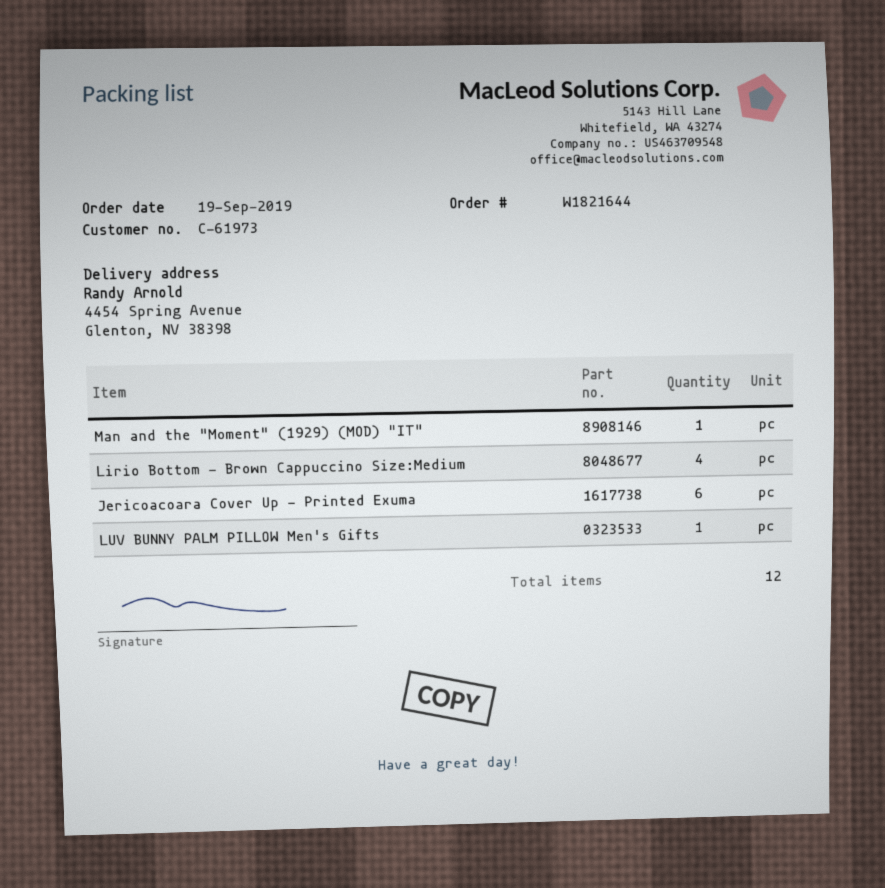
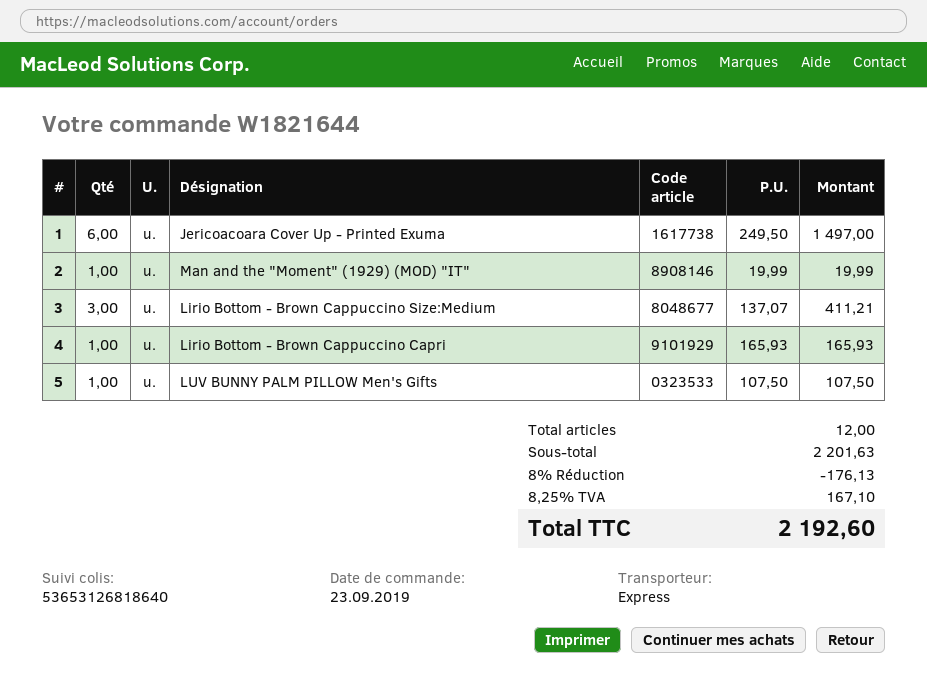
order date: 2019-09-19 -> 2019-09-23
Lirio Bottom - Brown Cappuccino Size:Medium: 4 -> 3
Lirio Bottom - Brown Cappuccino Capri: none -> 1

